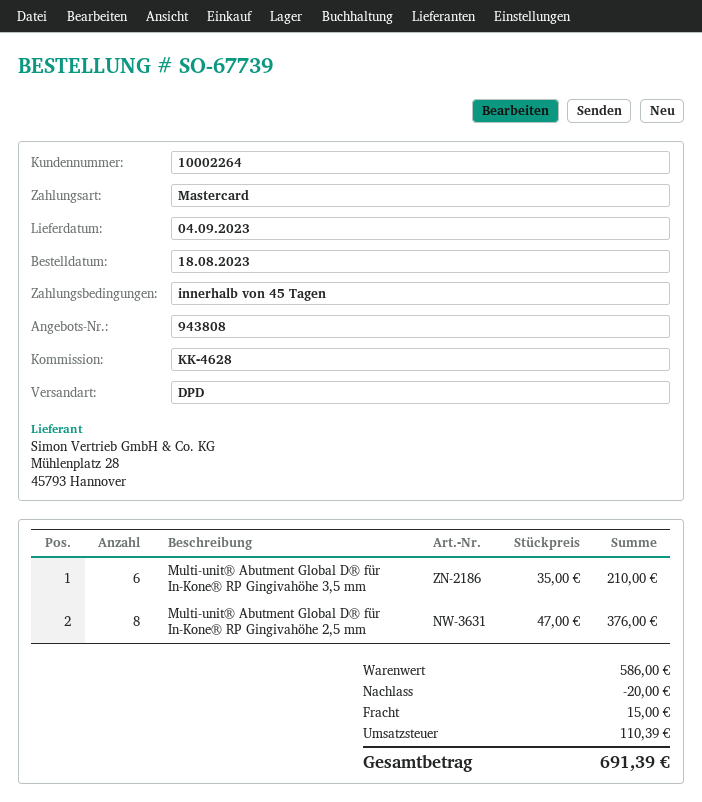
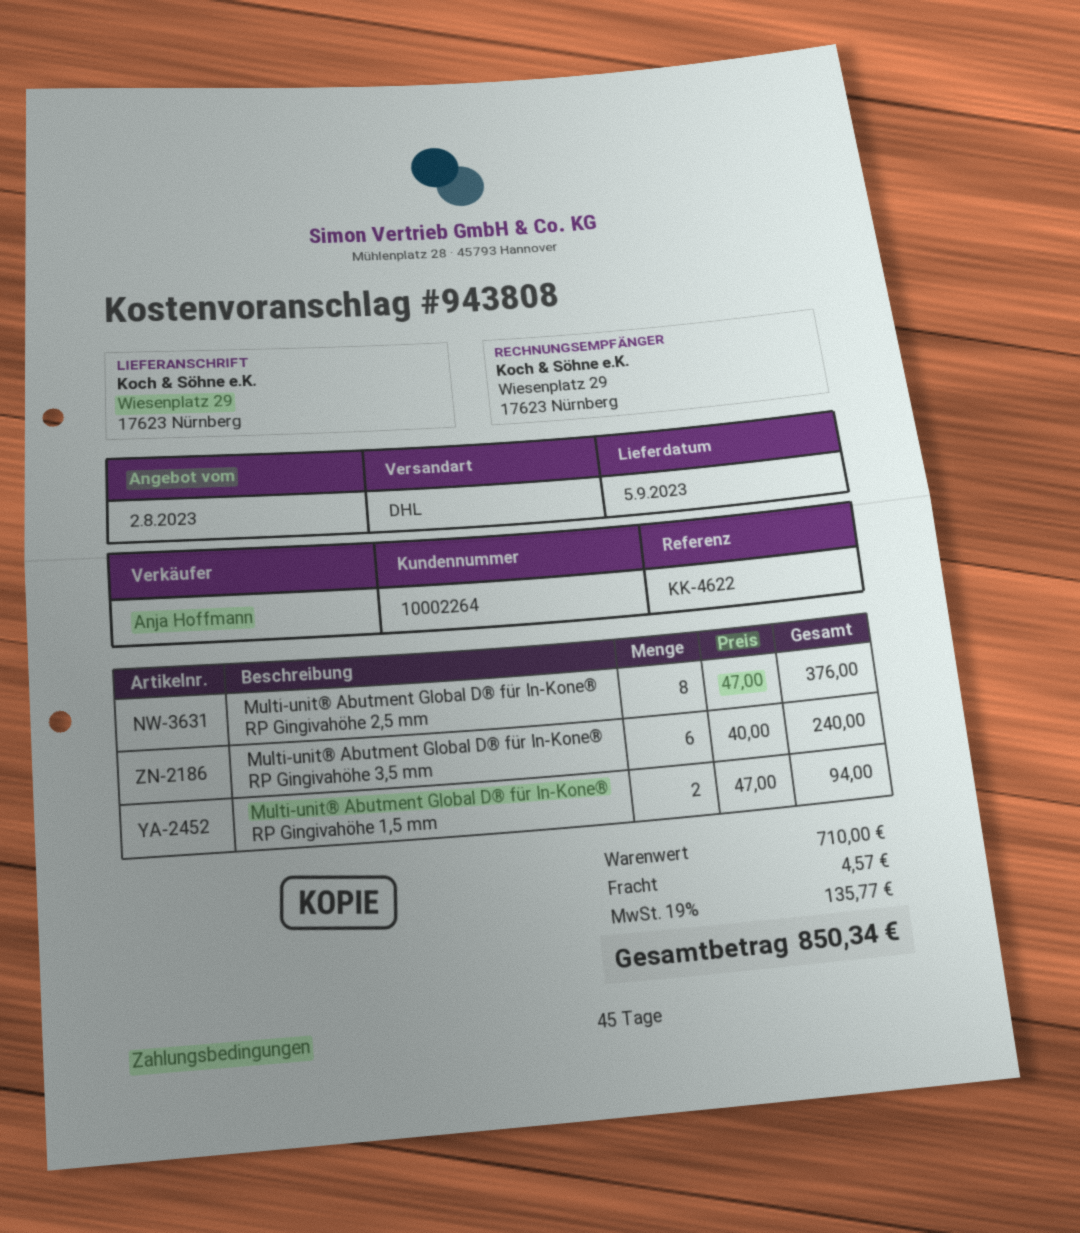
delivery date: 2023-09-04 -> 2023-09-05
reference: KK-4628 -> KK-4622
shipping method: DPD -> DHL
Multi-unit® Abutment Global D® für In-Kone® RP Gingivahöhe 3,5 mm: 6 x 35.00 = 210.00 -> 6 x 40.00 = 240.00
Multi-unit® Abutment Global D® für In-Kone® RP Gingivahöhe 1,5 mm: none -> 2 x 47.00 = 94.00
subtotal: 586.00 -> 710.00
discount: 20.00 -> none
shipping: 15.00 -> 4.57
tax: 110.39 -> 135.77
total: 691.39 -> 850.34

